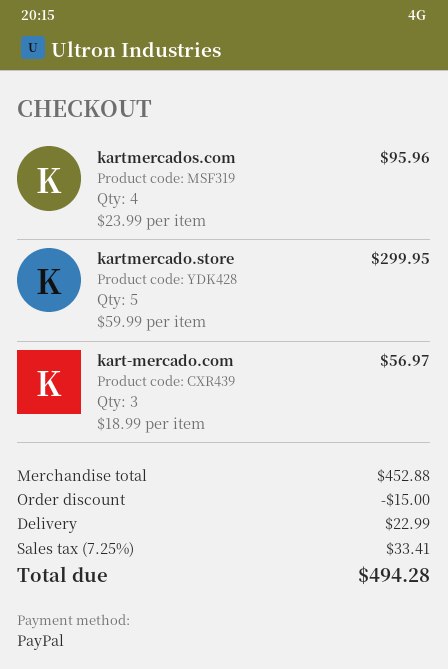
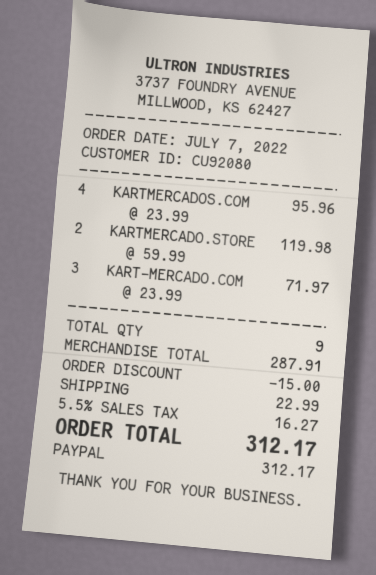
kartmercado.store: 5 x 59.99 = 299.95 -> 2 x 59.99 = 119.98
kart-mercado.com: 3 x 18.99 = 56.97 -> 3 x 23.99 = 71.97
subtotal: 452.88 -> 287.91
tax: 7.25% = 33.41 -> 5.5% = 16.27
total: 494.28 -> 312.17

